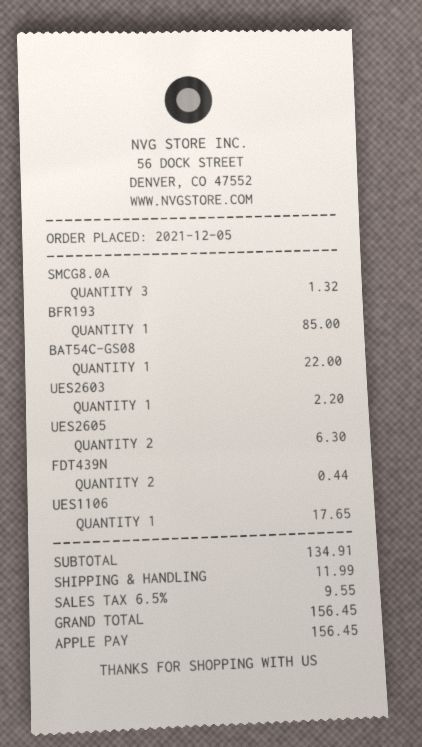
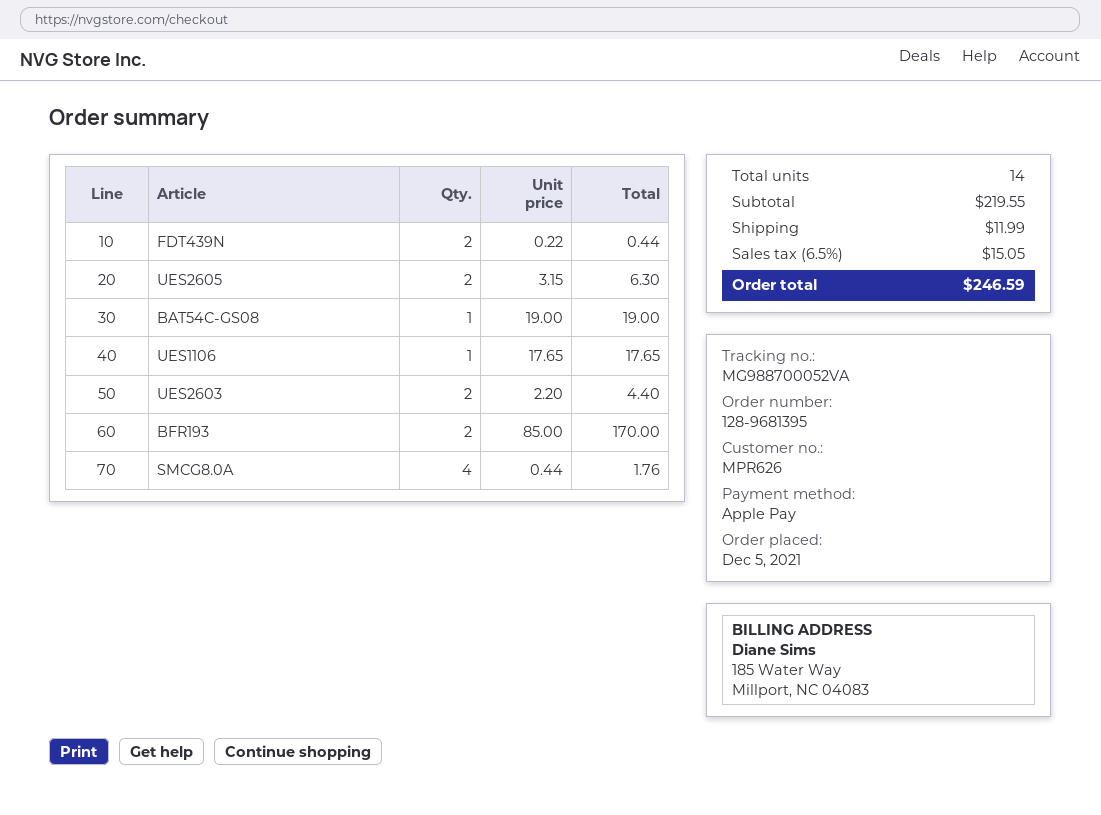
SMCG8.0A: 3 for 1.32 -> 4 for 1.76
BFR193: 1 for 85.00 -> 2 for 170.00
BAT54C-GS08: 1 for 22.00 -> 1 for 19.00
UES2603: 1 for 2.20 -> 2 for 4.40
subtotal: 134.91 -> 219.55
tax: 6.5% = 9.55 -> 6.5% = 15.05
total: 156.45 -> 246.59

